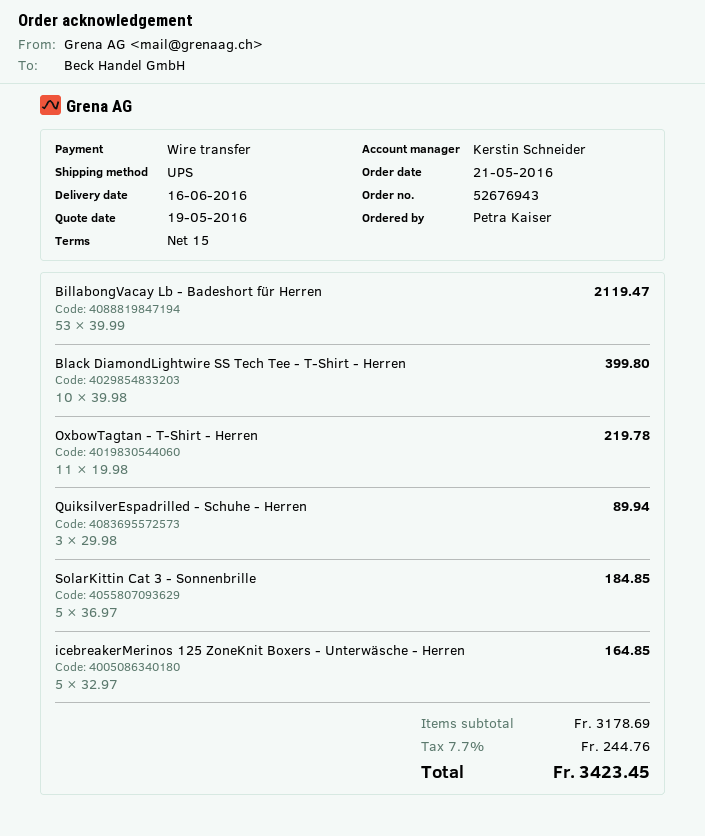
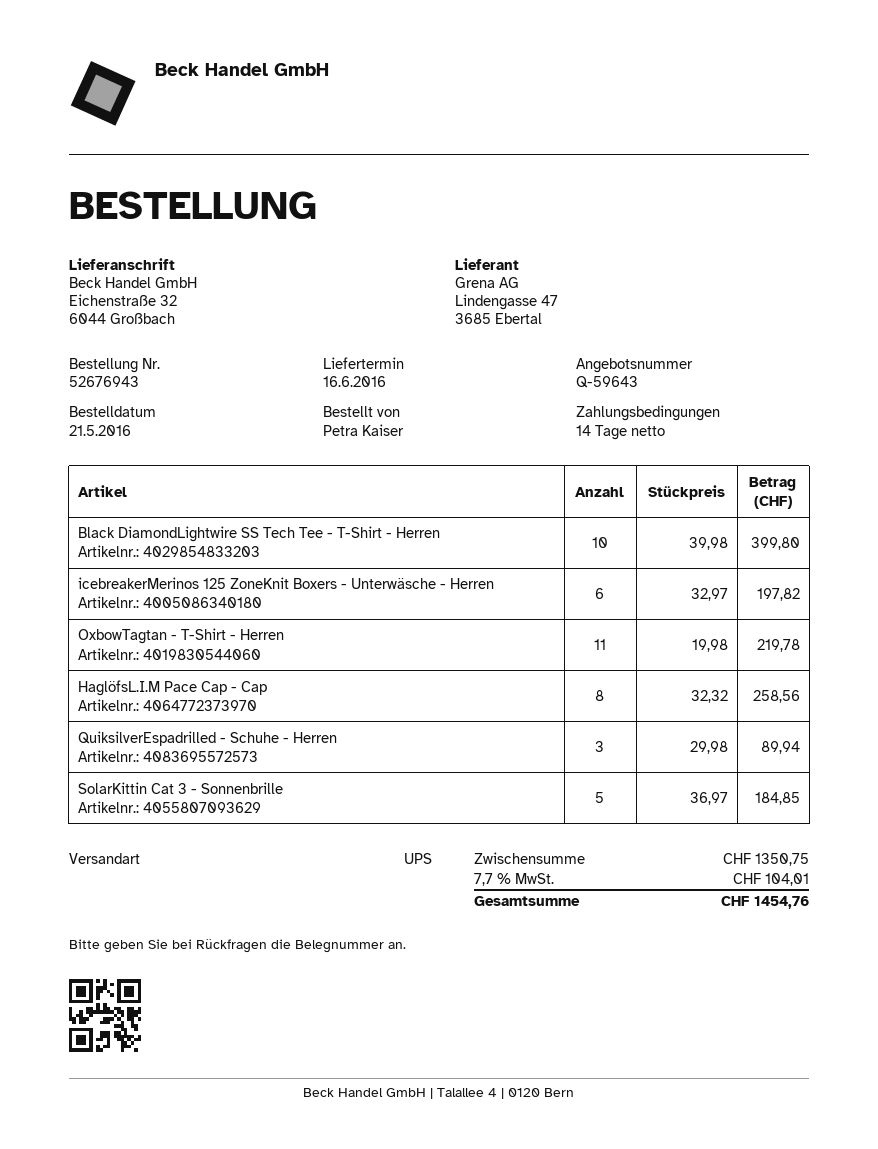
payment terms: 15 days -> 14 days
BillabongVacay Lb - Badeshort für Herren: 53 x 39.99 = 2119.47 -> none
icebreakerMerinos 125 ZoneKnit Boxers - Unterwäsche - Herren: 5 x 32.97 = 164.85 -> 6 x 32.97 = 197.82
HaglöfsL.I.M Pace Cap - Cap: none -> 8 x 32.32 = 258.56
subtotal: 3178.69 -> 1350.75
tax: 7.7% = 244.76 -> 7.7% = 104.01
total: 3423.45 -> 1454.76

